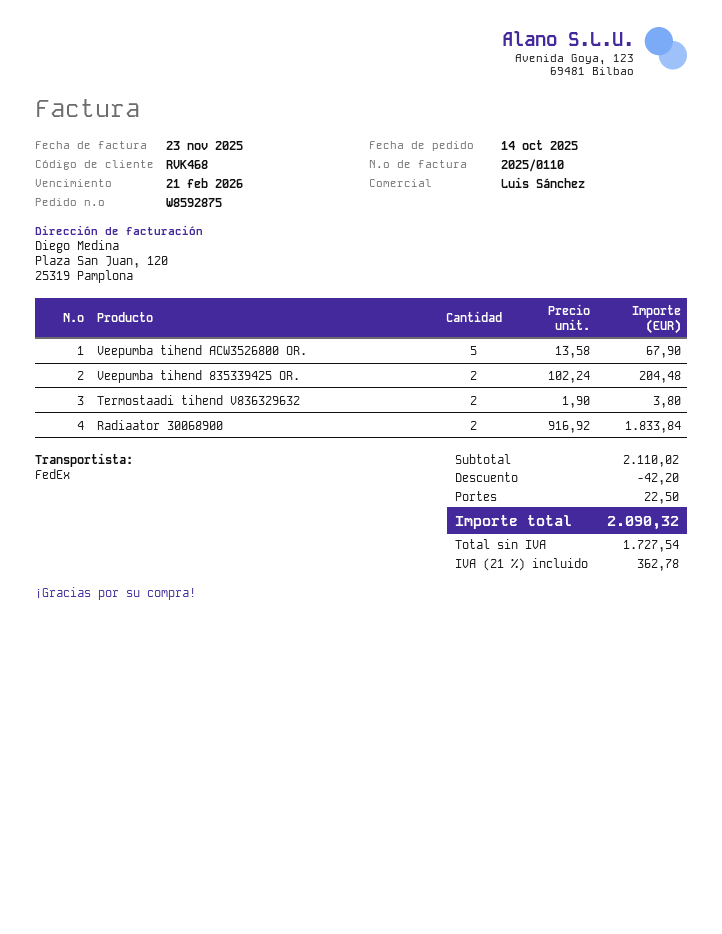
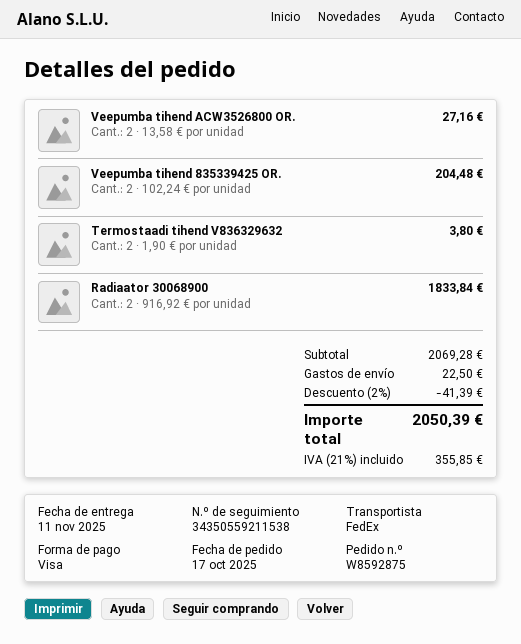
order date: 2025-10-14 -> 2025-10-17
Veepumba tihend ACW3526800 OR.: 5 x 13.58 = 67.90 -> 2 x 13.58 = 27.16
subtotal: 2110.02 -> 2069.28
discount: 42.20 -> 41.39
tax: 21% = 362.78 -> 21% = 355.85
total: 2090.32 -> 2050.39

